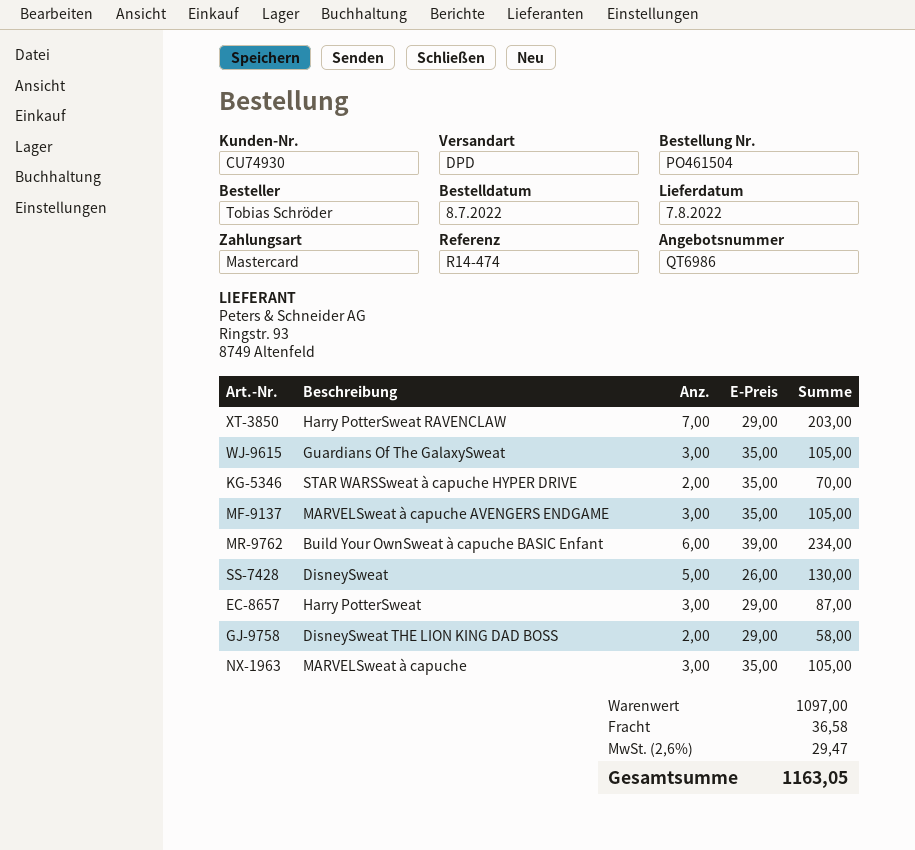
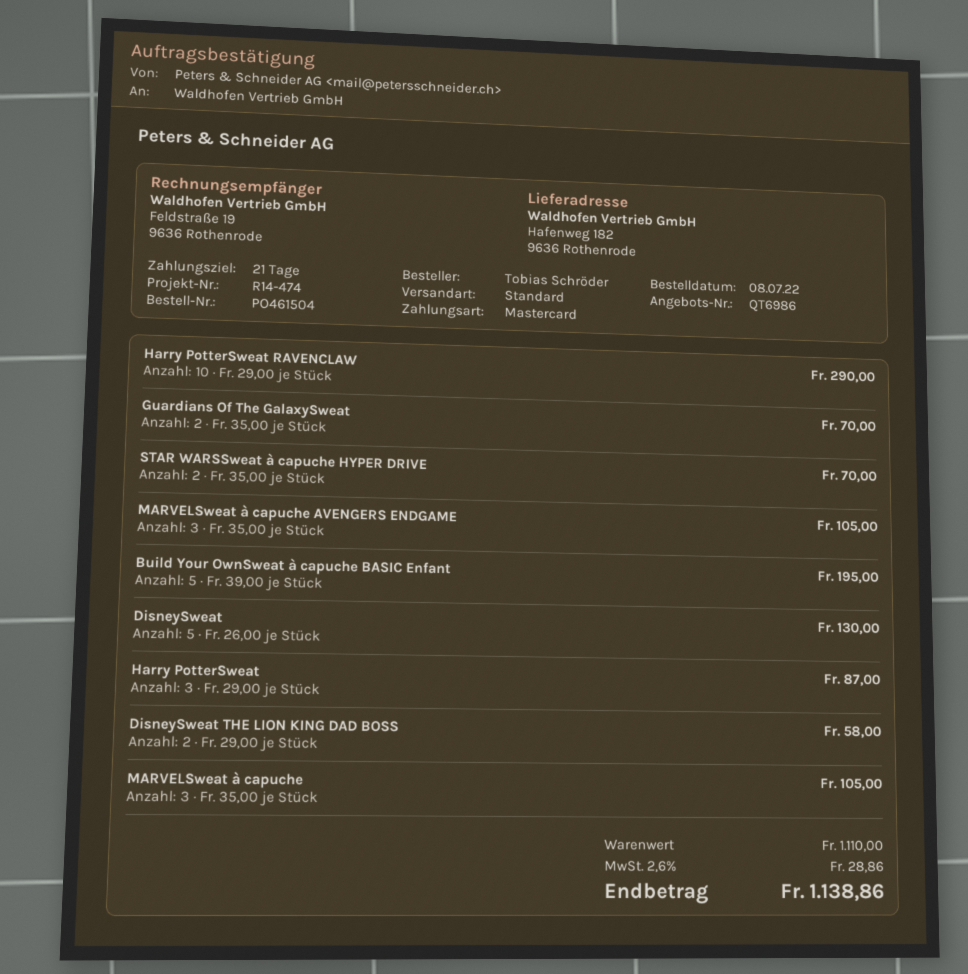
shipping method: DPD -> standard
Harry PotterSweat RAVENCLAW: 7 x 29.00 = 203.00 -> 10 x 29.00 = 290.00
Guardians Of The GalaxySweat: 3 x 35.00 = 105.00 -> 2 x 35.00 = 70.00
Build Your OwnSweat à capuche BASIC Enfant: 6 x 39.00 = 234.00 -> 5 x 39.00 = 195.00
subtotal: 1097.00 -> 1110.00
shipping: 36.58 -> none
tax: 2.6% = 29.47 -> 2.6% = 28.86
total: 1163.05 -> 1138.86

